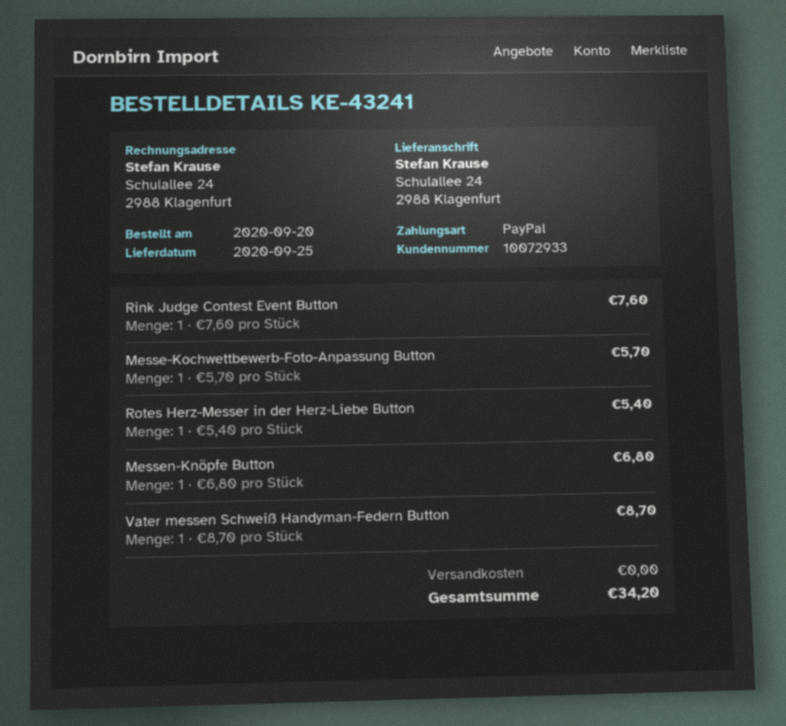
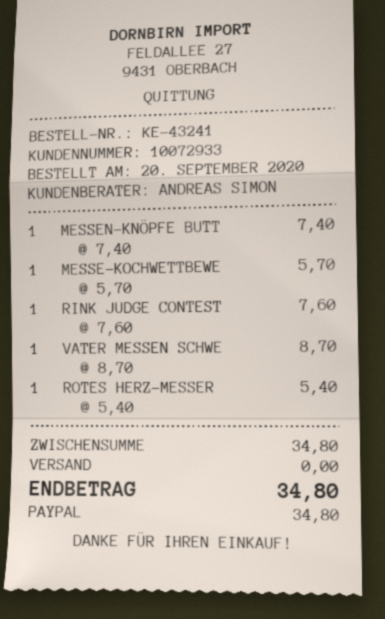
Messen-Knöpfe Button: 1 x 6.80 = 6.80 -> 1 x 7.40 = 7.40
total: 34.20 -> 34.80

